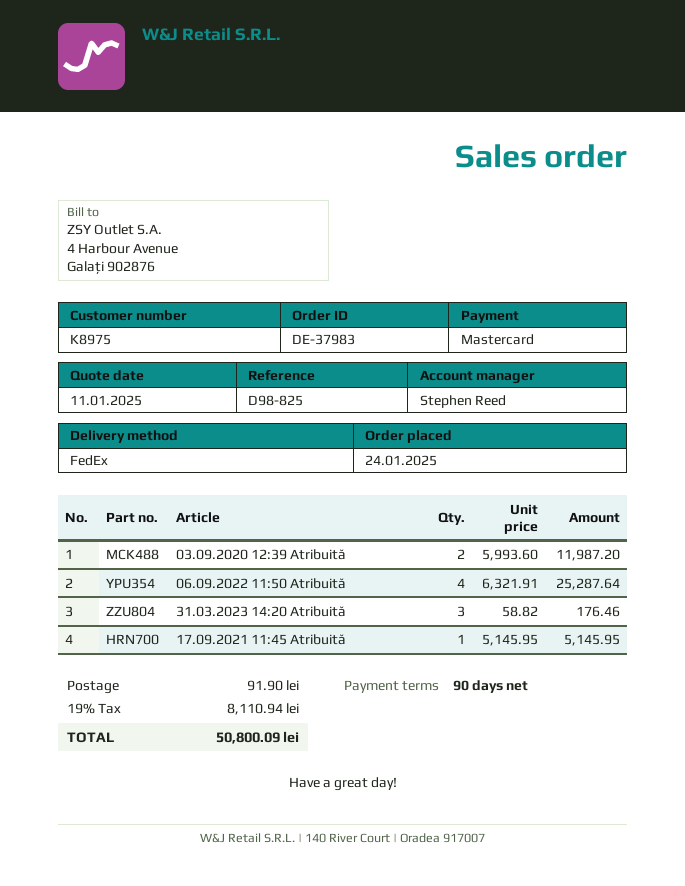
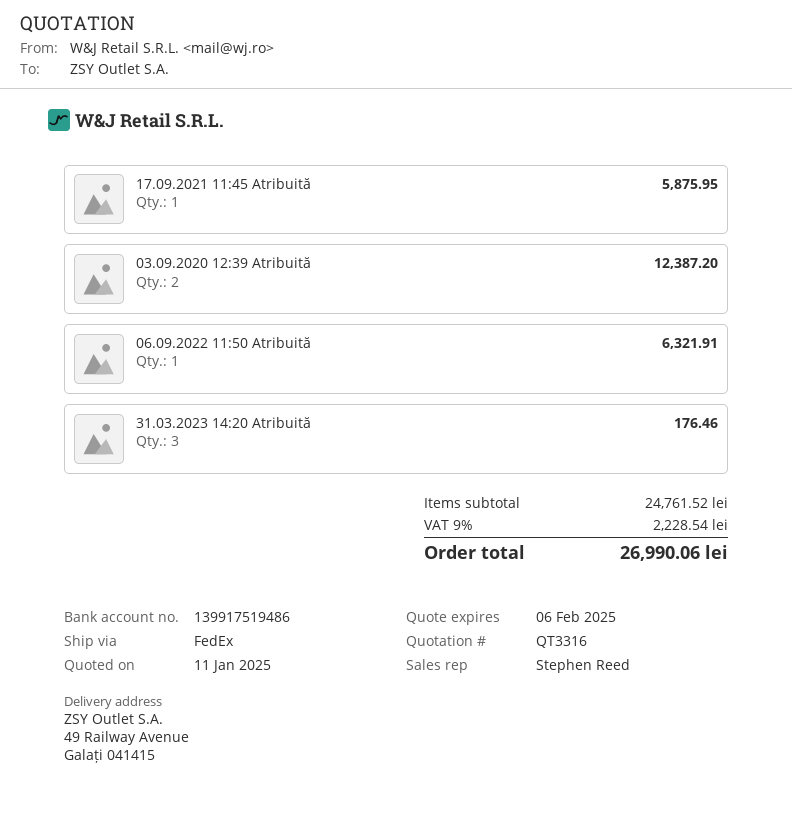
03.09.2020 12:39 Atribuită: 2 for 11987.20 -> 2 for 12387.20
06.09.2022 11:50 Atribuită: 4 for 25287.64 -> 1 for 6321.91
17.09.2021 11:45 Atribuită: 1 for 5145.95 -> 1 for 5875.95
shipping: 91.90 -> none
tax: 19% = 8110.94 -> 9% = 2228.54
total: 50800.09 -> 26990.06

